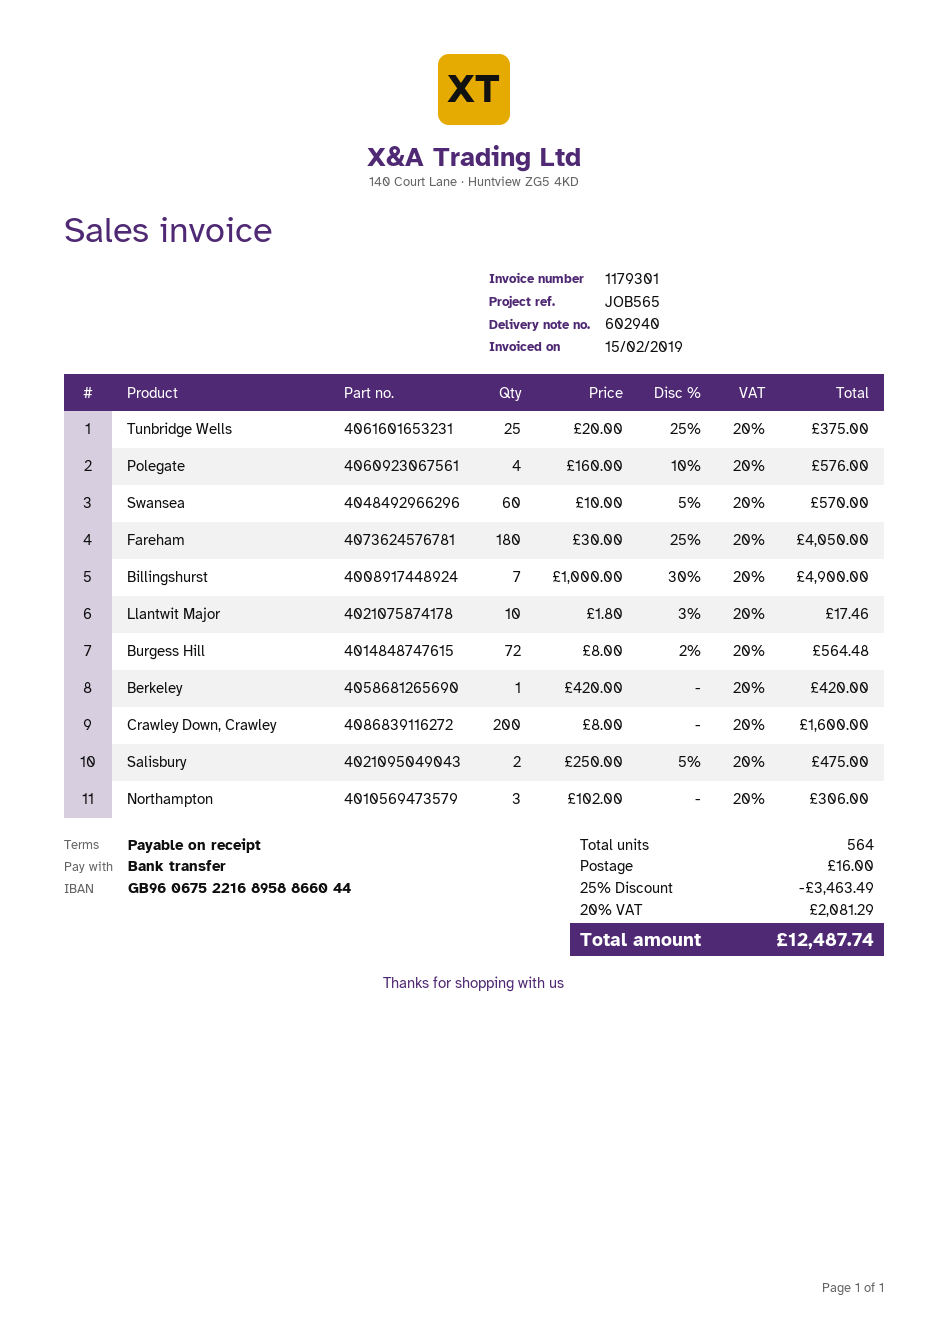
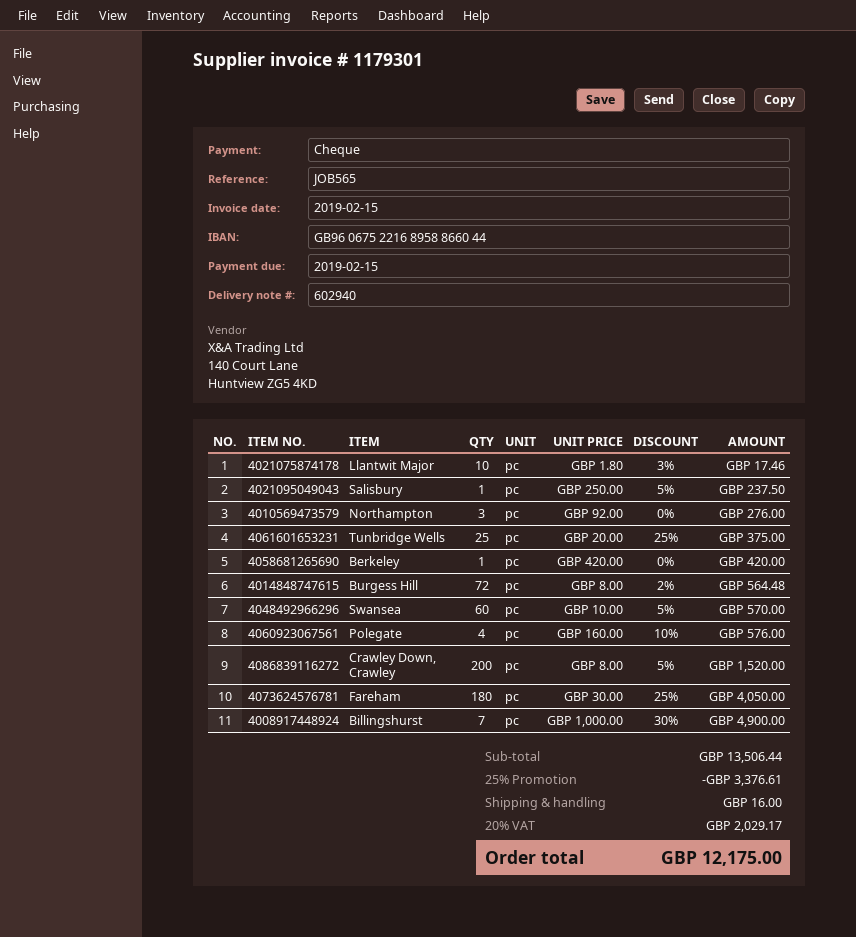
payment method: bank transfer -> cheque
Crawley Down, Crawley: 200 x 8.00 = 1600.00 -> 200 x 8.00 - 5% = 1520.00
Salisbury: 2 x 250.00 - 5% = 475.00 -> 1 x 250.00 - 5% = 237.50
Northampton: 3 x 102.00 = 306.00 -> 3 x 92.00 = 276.00
discount: 25% = 3463.49 -> 25% = 3376.61
tax: 20% = 2081.29 -> 20% = 2029.17
total: 12487.74 -> 12175.00

